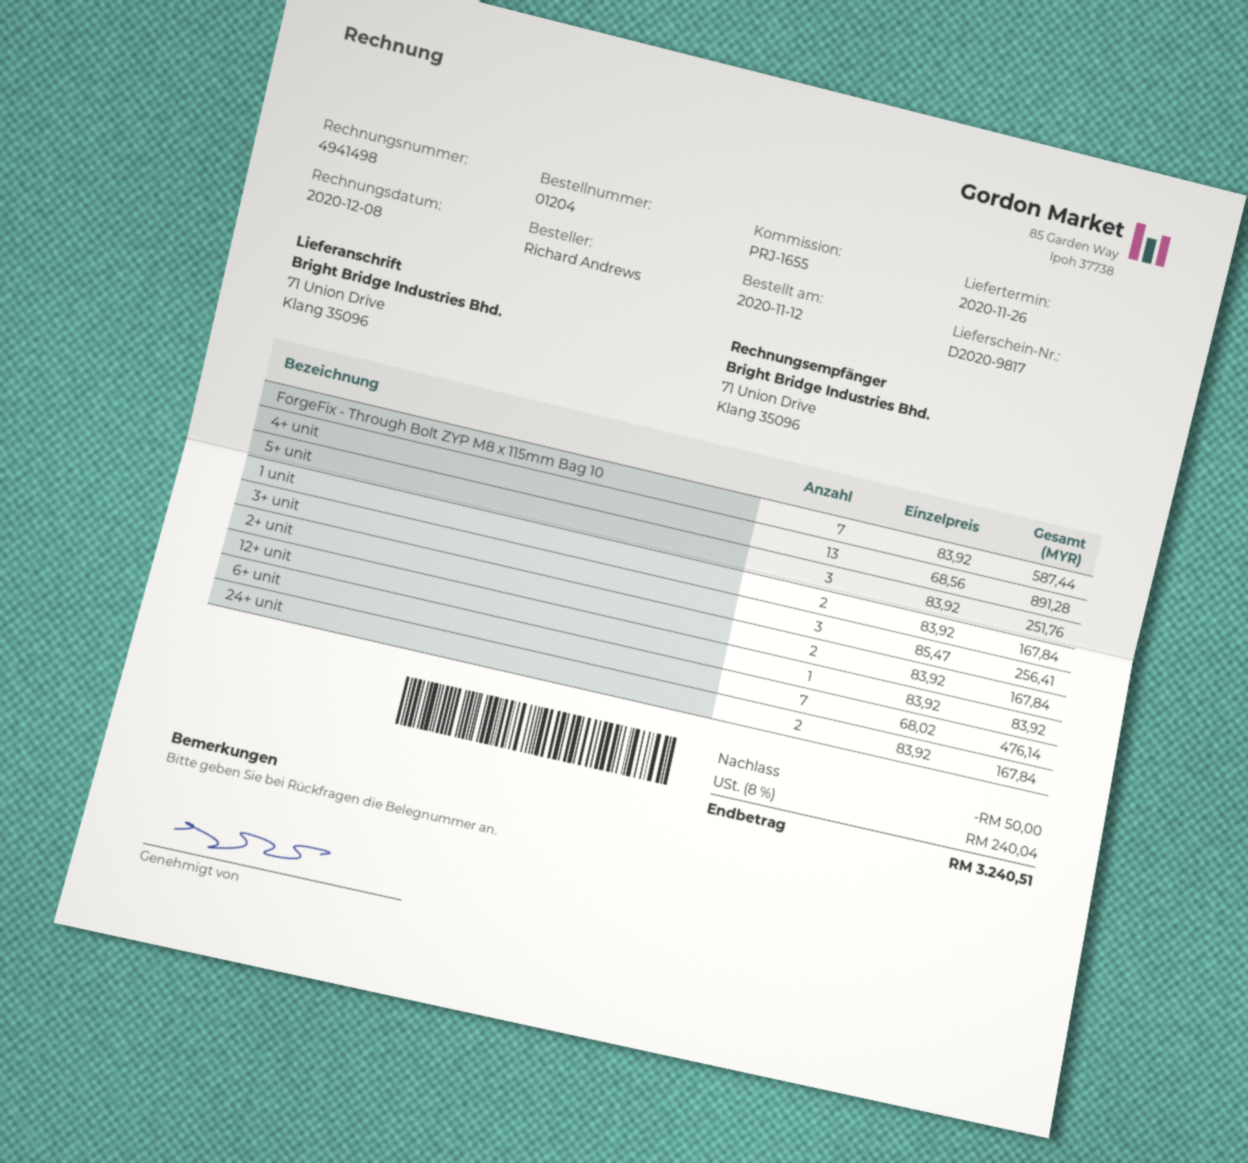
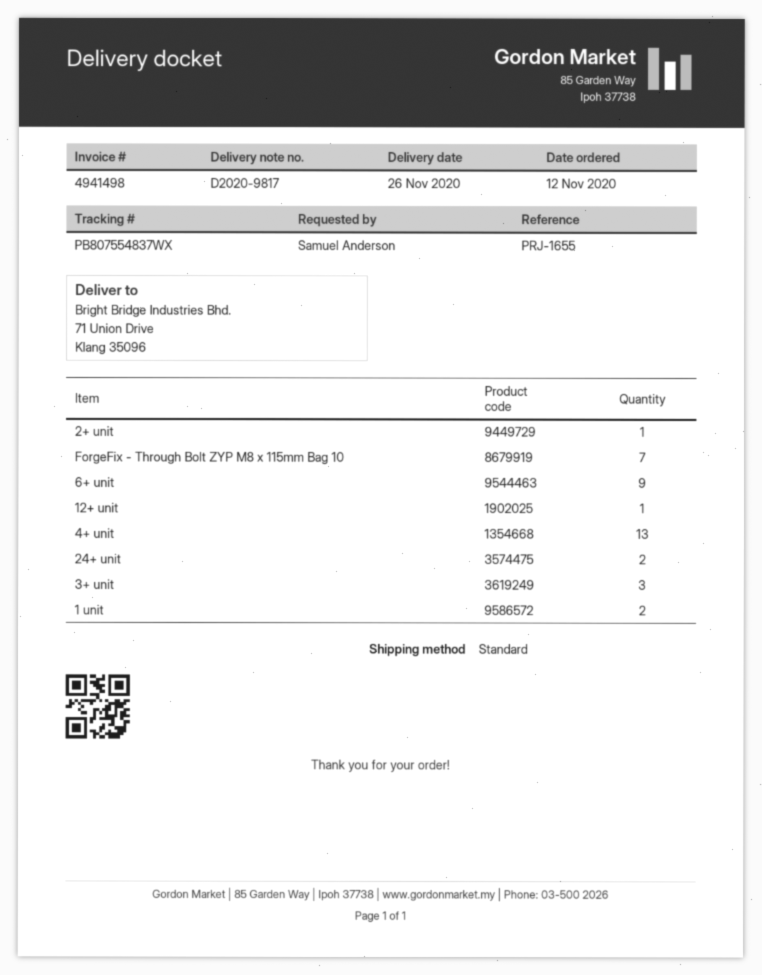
ordered by: Richard Andrews -> Samuel Anderson
5+ unit: 3 -> none
2+ unit: 2 -> 1
6+ unit: 7 -> 9

